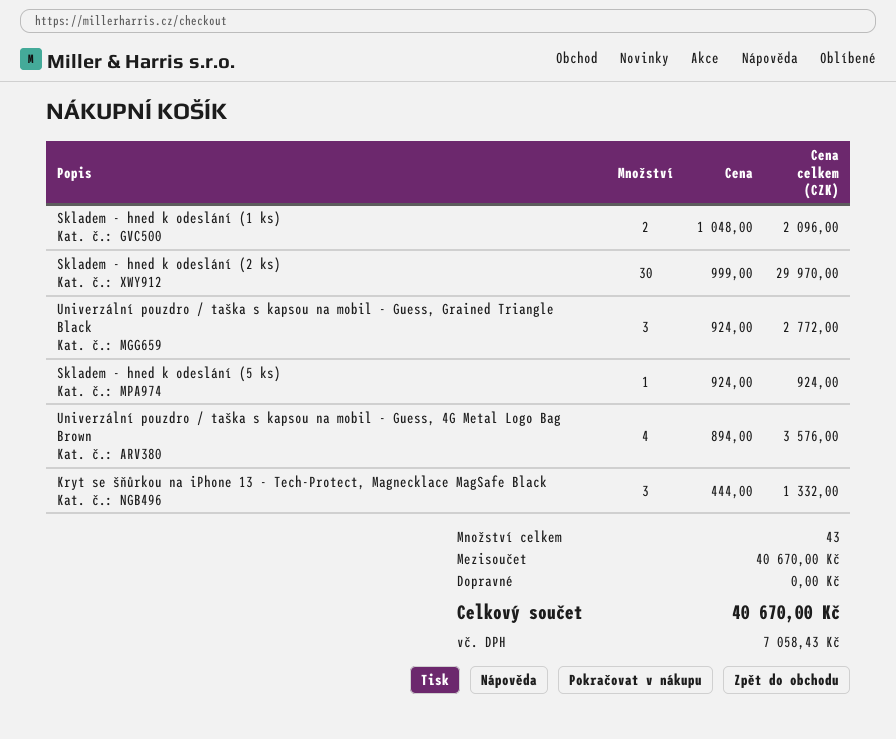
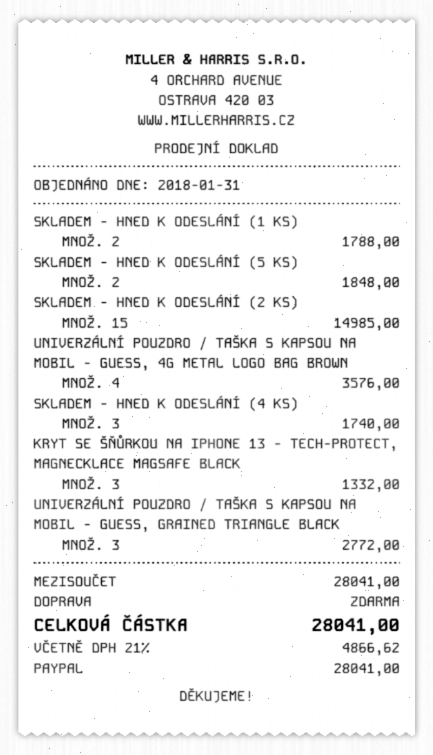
Skladem - hned k odeslání (1 ks): 2 for 2096.00 -> 2 for 1788.00
Skladem - hned k odeslání (2 ks): 30 for 29970.00 -> 15 for 14985.00
Skladem - hned k odeslání (5 ks): 1 for 924.00 -> 2 for 1848.00
SKLADEM - HNED K ODESLÁNÍ (4 KS): none -> 3 for 1740.00
subtotal: 40670.00 -> 28041.00
tax: 7058.43 -> 4866.62
total: 40670.00 -> 28041.00

